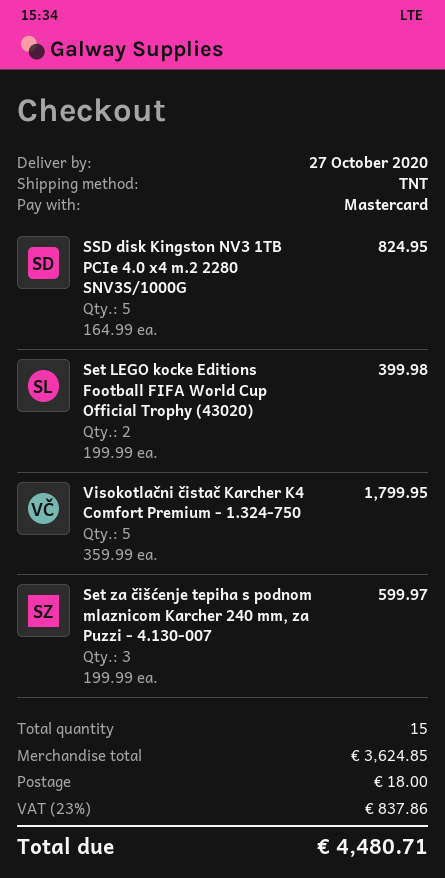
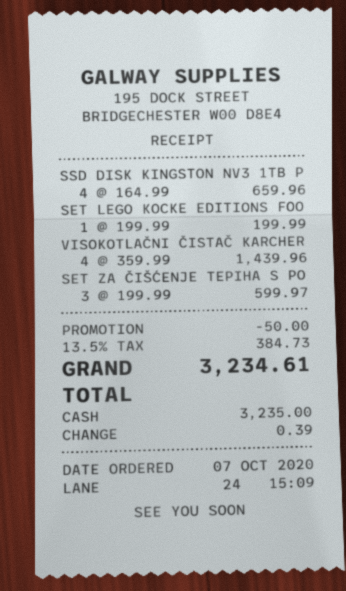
payment method: Mastercard -> cash
SSD disk Kingston NV3 1TB PCIe 4.0 x4 m.2 2280 SNV3S/1000G: 5 x 164.99 = 824.95 -> 4 x 164.99 = 659.96
Set LEGO kocke Editions Football FIFA World Cup Official Trophy (43020): 2 x 199.99 = 399.98 -> 1 x 199.99 = 199.99
Visokotlačni čistač Karcher K4 Comfort Premium - 1.324-750: 5 x 359.99 = 1799.95 -> 4 x 359.99 = 1439.96
discount: none -> 50.00
shipping: 18.00 -> none
tax: 23% = 837.86 -> 13.5% = 384.73
total: 4480.71 -> 3234.61

